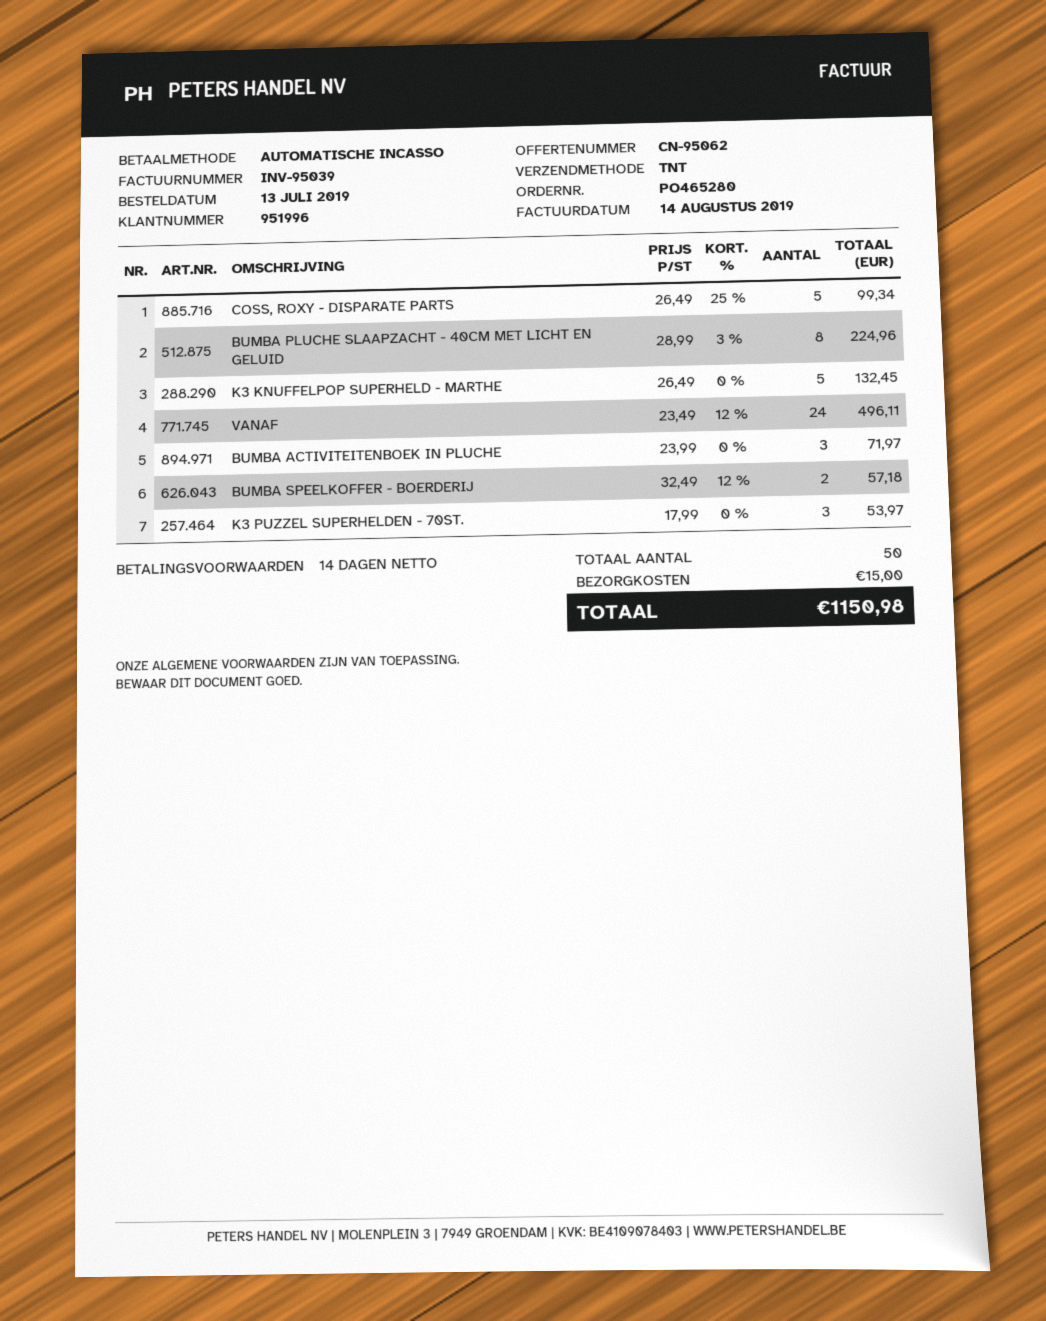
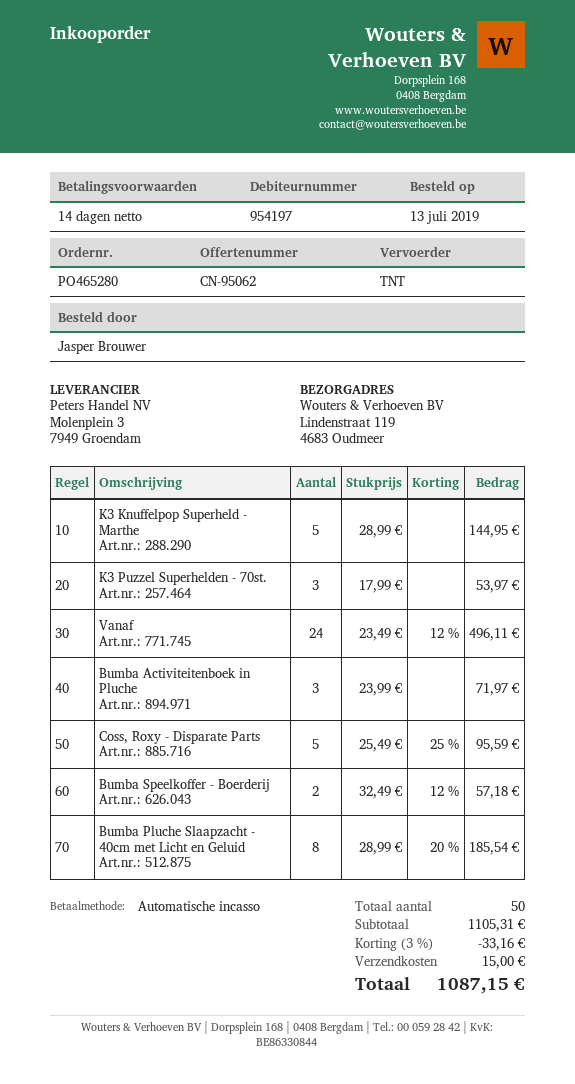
customer number: 951996 -> 954197
COSS, ROXY - DISPARATE PARTS: 5 x 26.49 - 25% = 99.34 -> 5 x 25.49 - 25% = 95.59
BUMBA PLUCHE SLAAPZACHT - 40CM MET LICHT EN GELUID: 8 x 28.99 - 3% = 224.96 -> 8 x 28.99 - 20% = 185.54
K3 KNUFFELPOP SUPERHELD - MARTHE: 5 x 26.49 = 132.45 -> 5 x 28.99 = 144.95
discount: none -> 3% = 33.16
total: 1150.98 -> 1087.15

